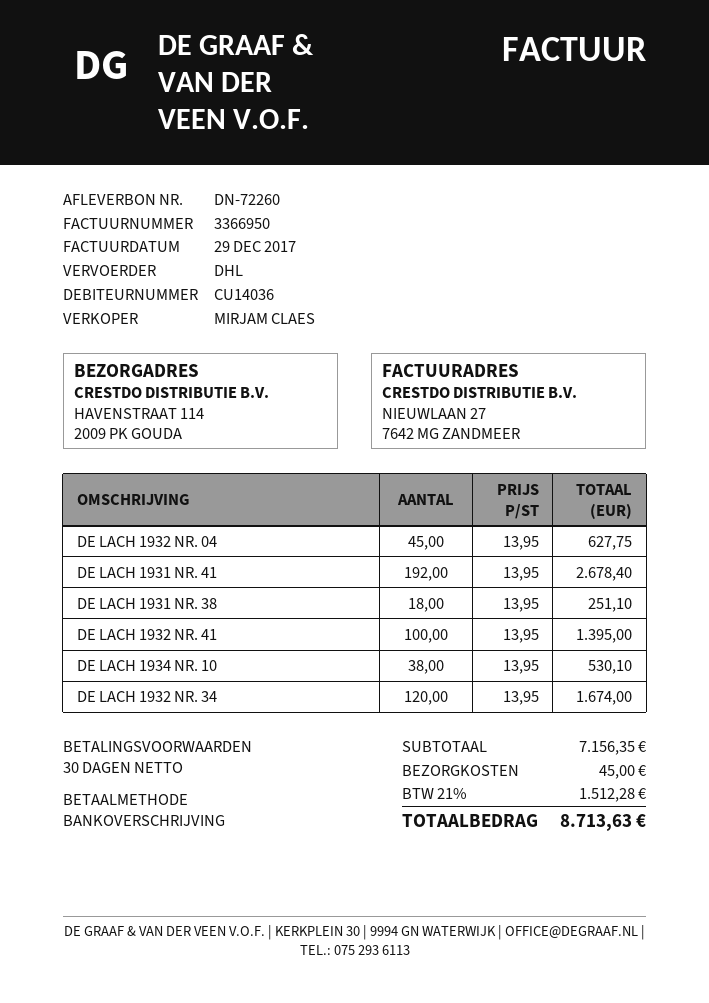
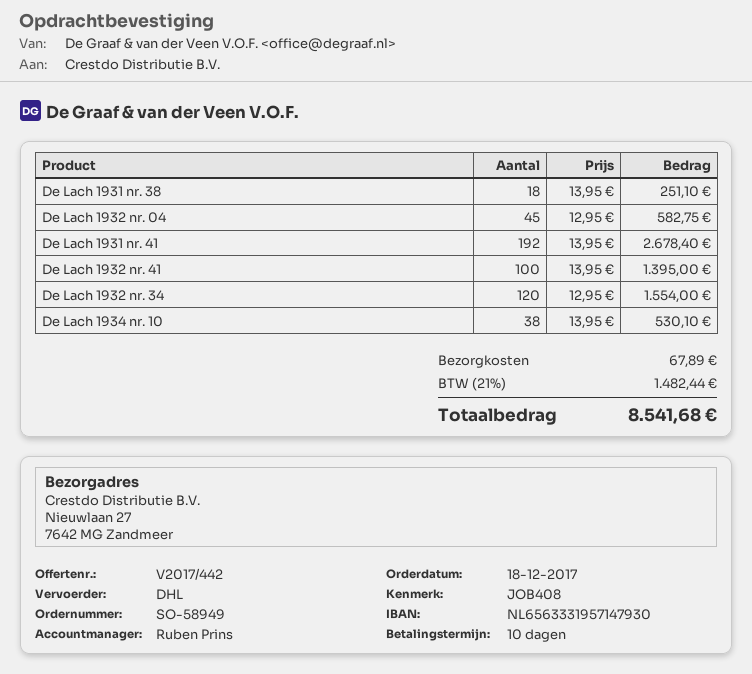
payment terms: 30 days -> 10 days
sales rep: MIRJAM CLAES -> Ruben Prins
ship to: HAVENSTRAAT 114, 2009 PK GOUDA -> Nieuwlaan 27, 7642 MG Zandmeer
DE LACH 1932 NR. 04: 45 x 13.95 = 627.75 -> 45 x 12.95 = 582.75
DE LACH 1932 NR. 34: 120 x 13.95 = 1674.00 -> 120 x 12.95 = 1554.00
shipping: 45.00 -> 67.89
tax: 21% = 1512.28 -> 21% = 1482.44
total: 8713.63 -> 8541.68

